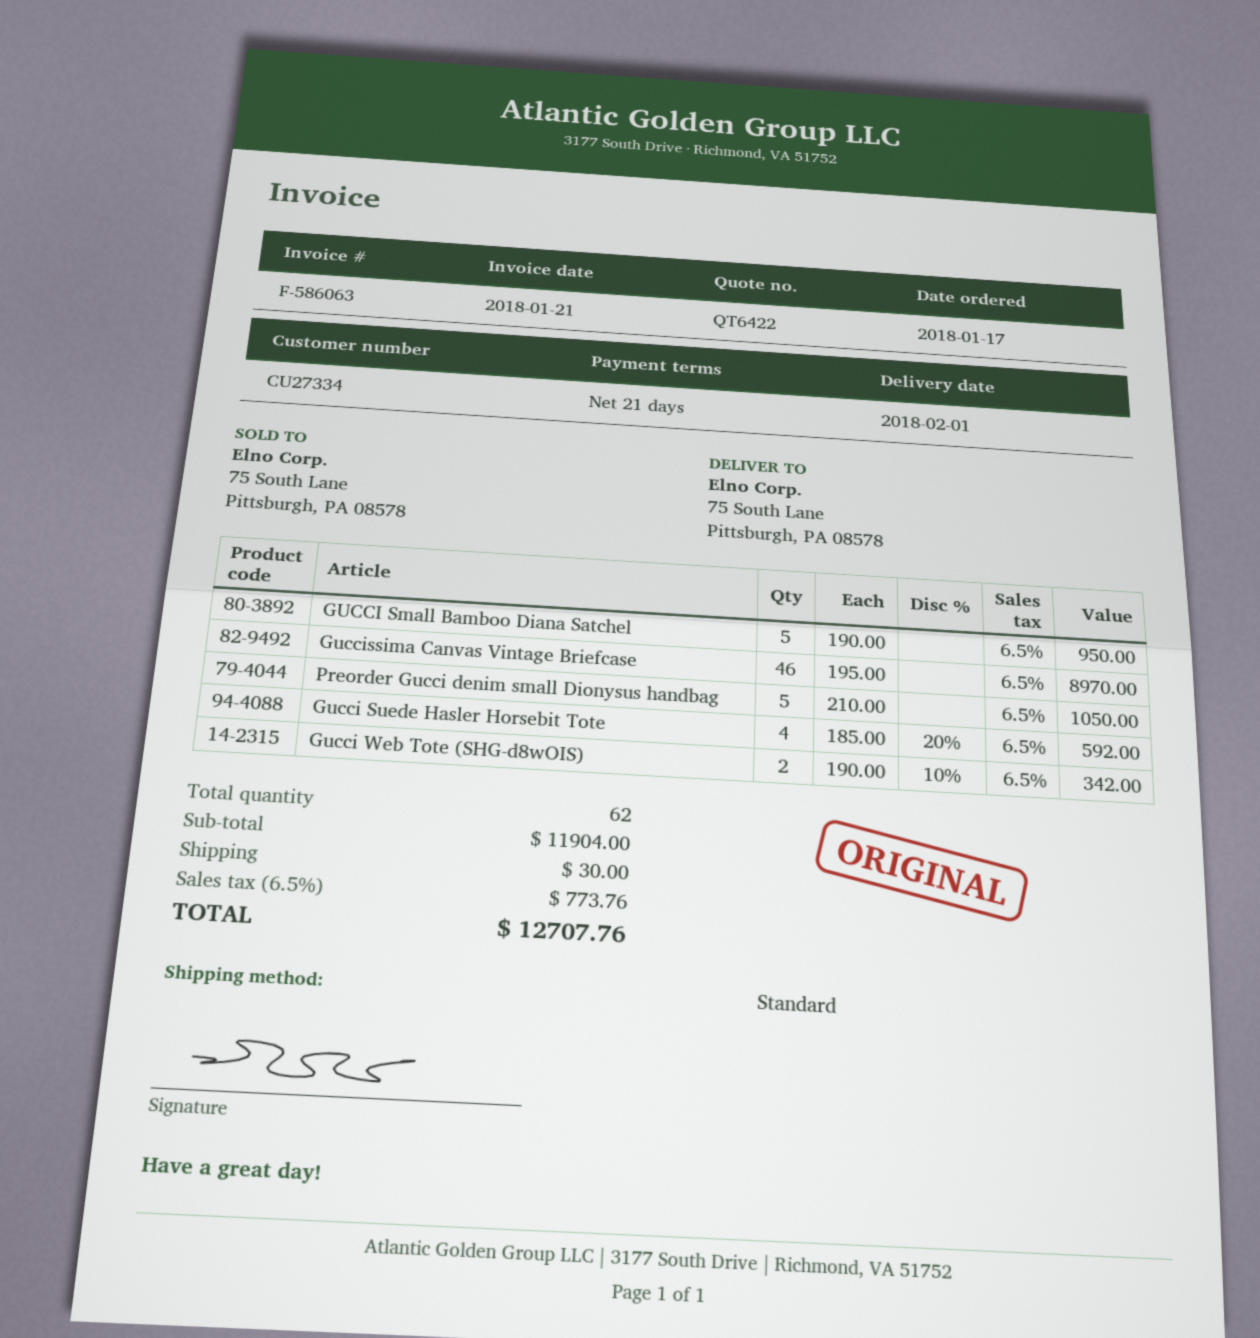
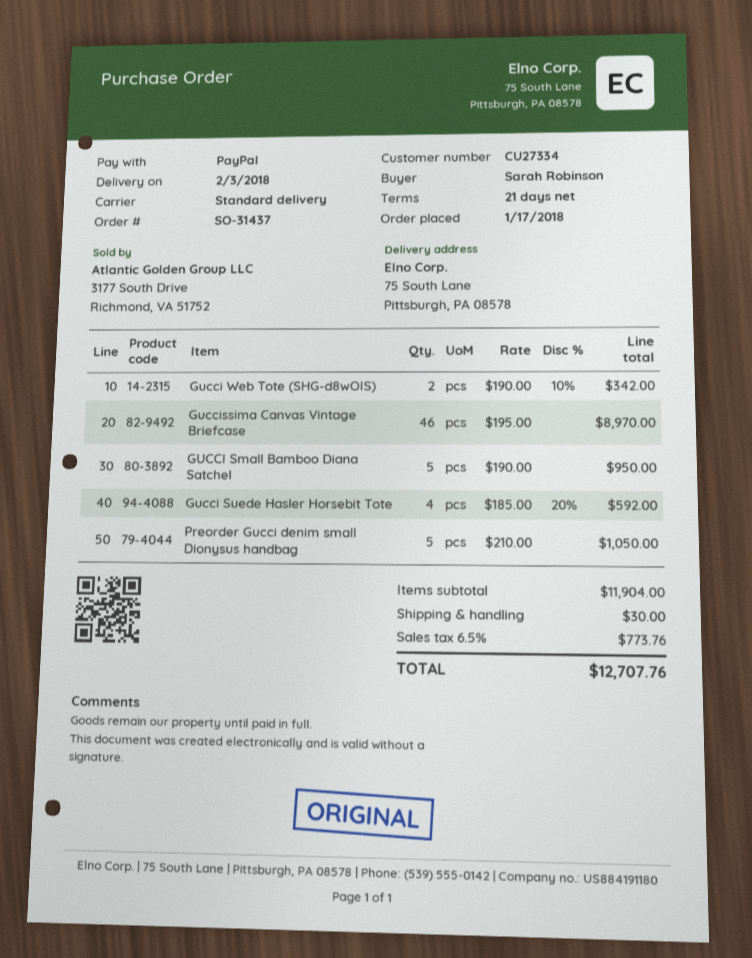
delivery date: 2018-02-01 -> 2018-02-03

